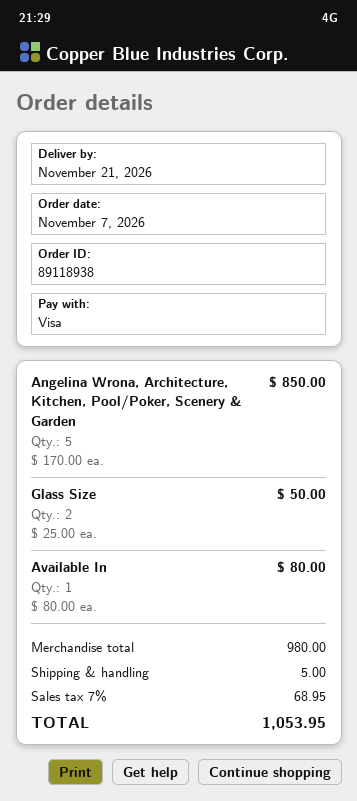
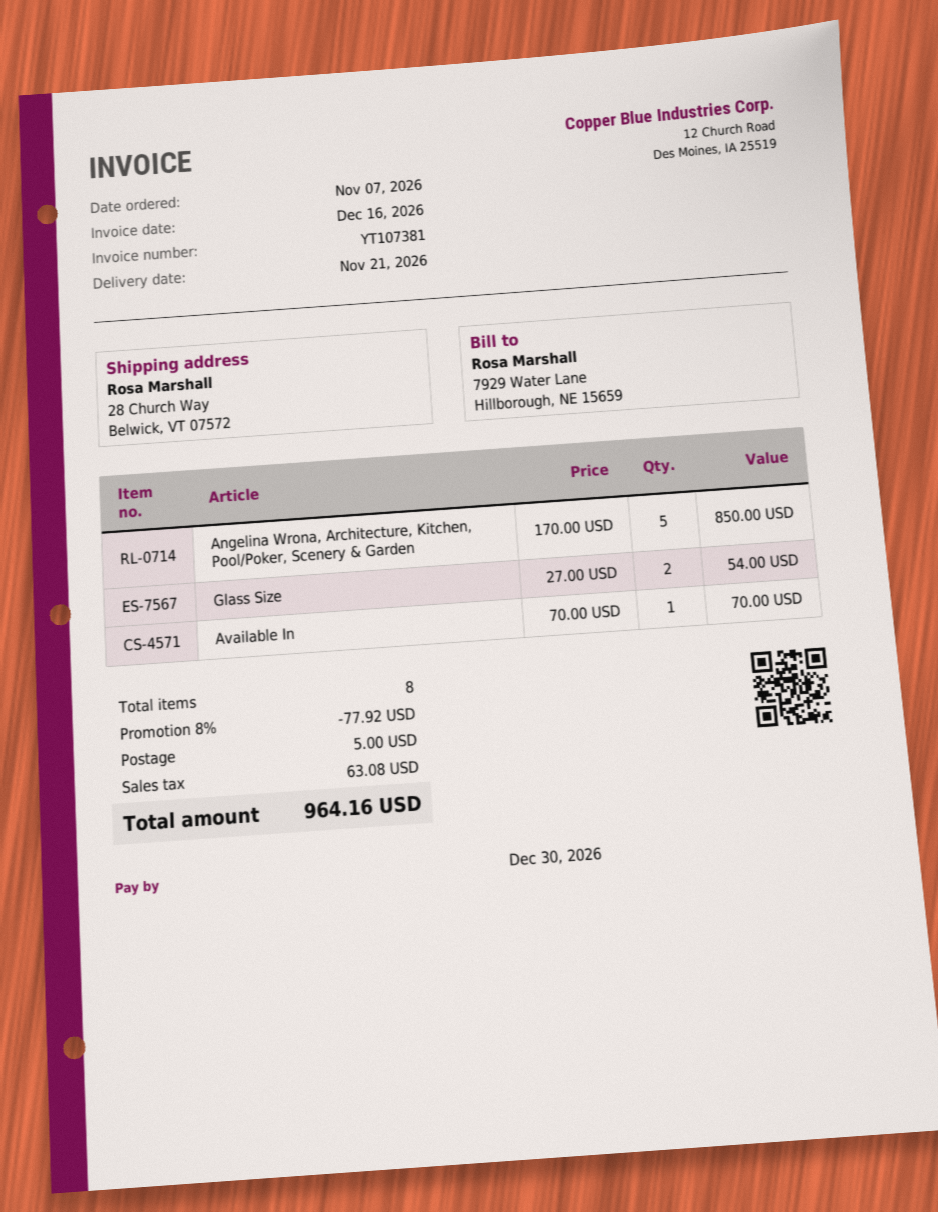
Glass Size: 2 x 25.00 = 50.00 -> 2 x 27.00 = 54.00
Available In: 1 x 80.00 = 80.00 -> 1 x 70.00 = 70.00
discount: none -> 8% = 77.92
tax: 68.95 -> 63.08
total: 1053.95 -> 964.16

